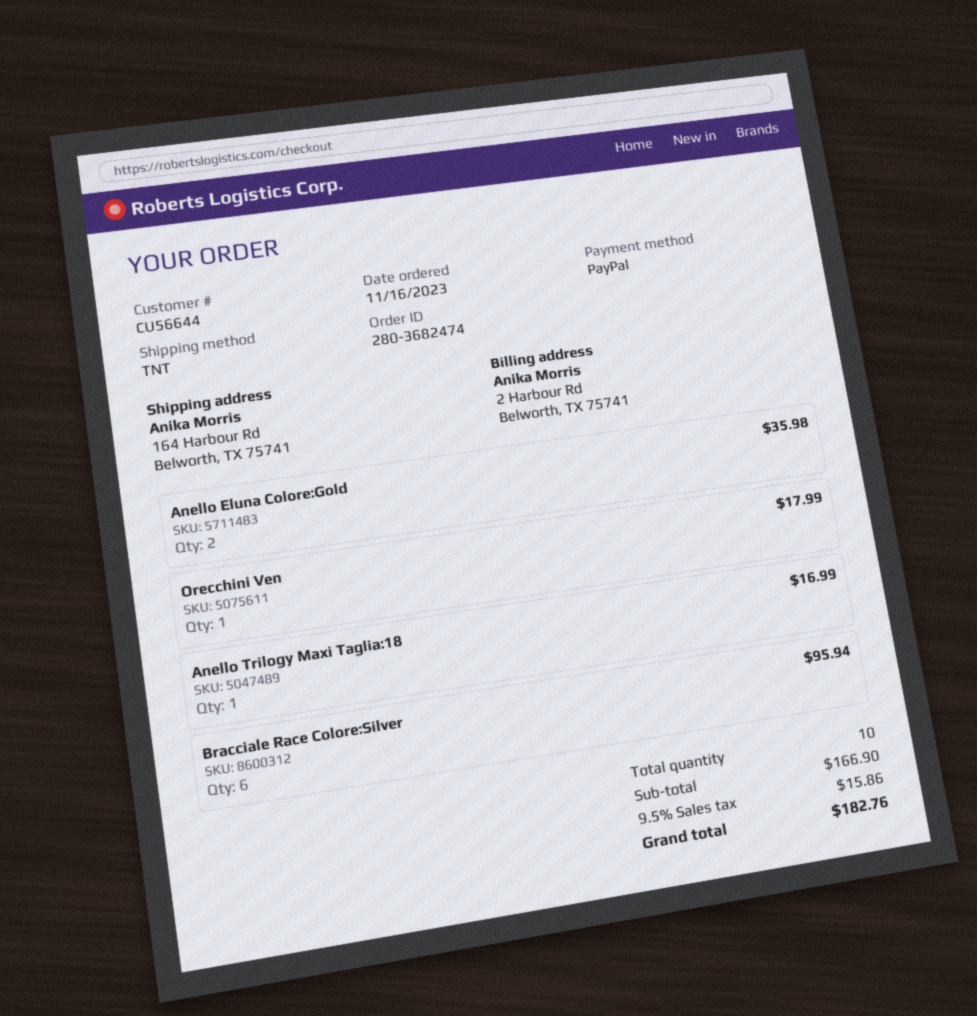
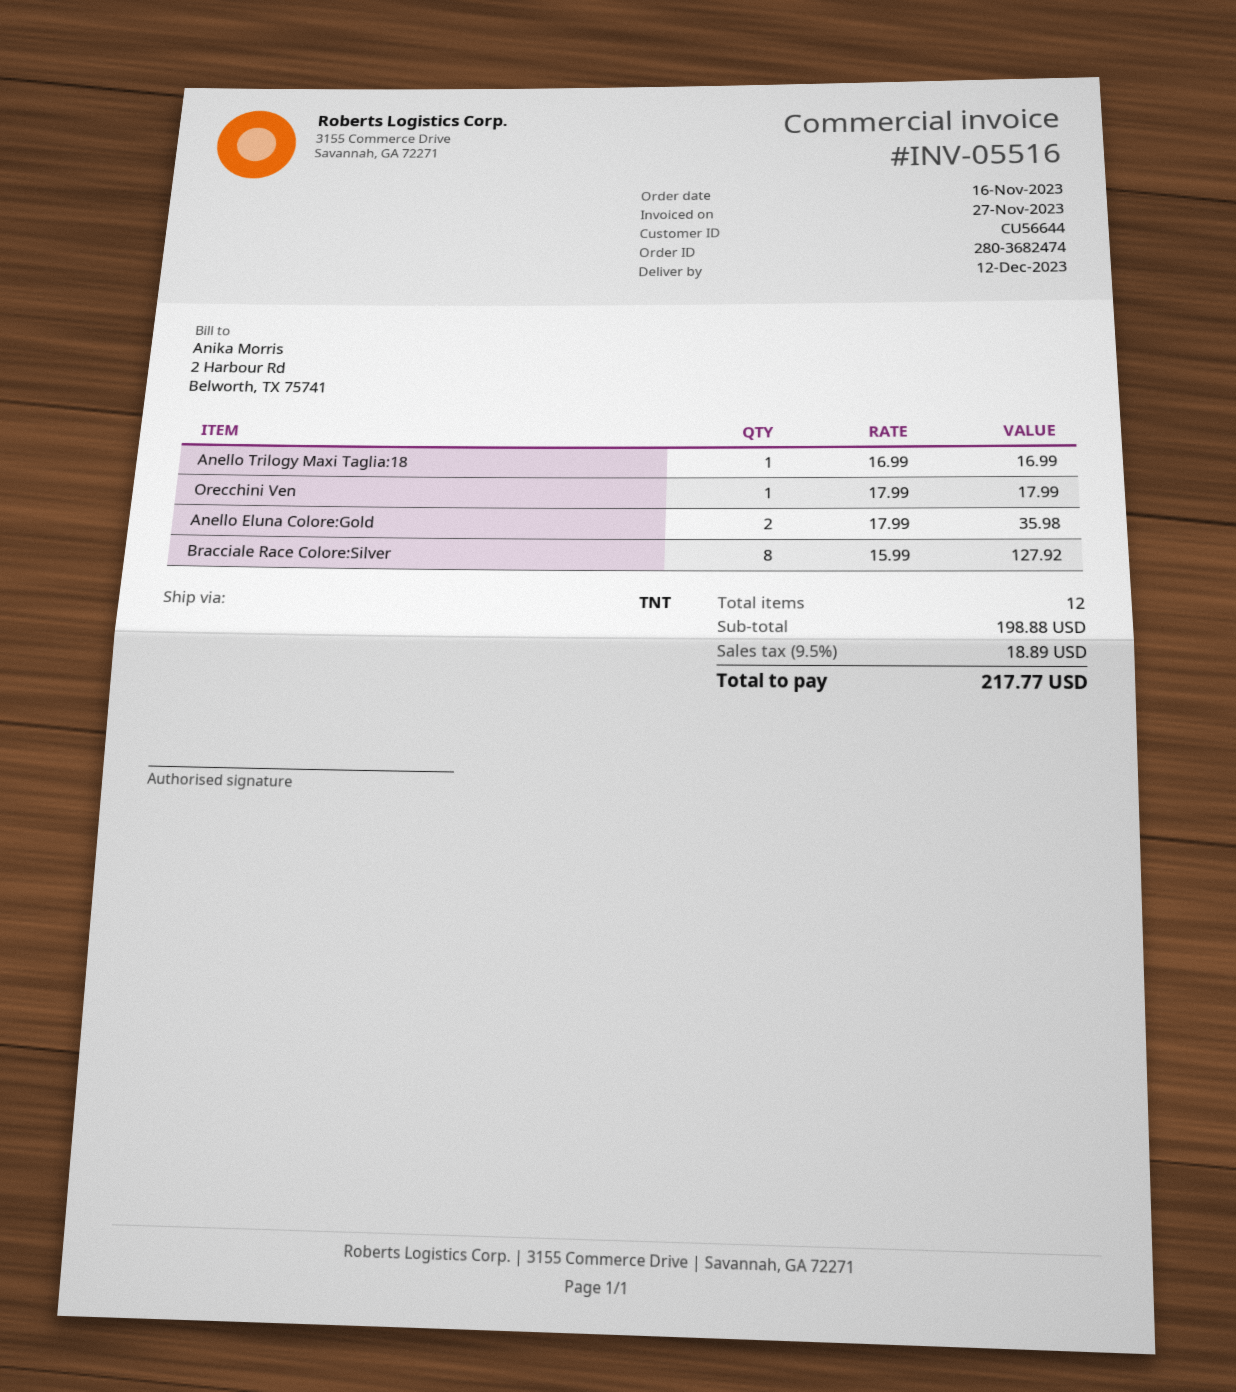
Bracciale Race Colore:Silver: 6 for 95.94 -> 8 for 127.92
total quantity: 10 -> 12
subtotal: 166.90 -> 198.88
tax: 9.5% = 15.86 -> 9.5% = 18.89
total: 182.76 -> 217.77

